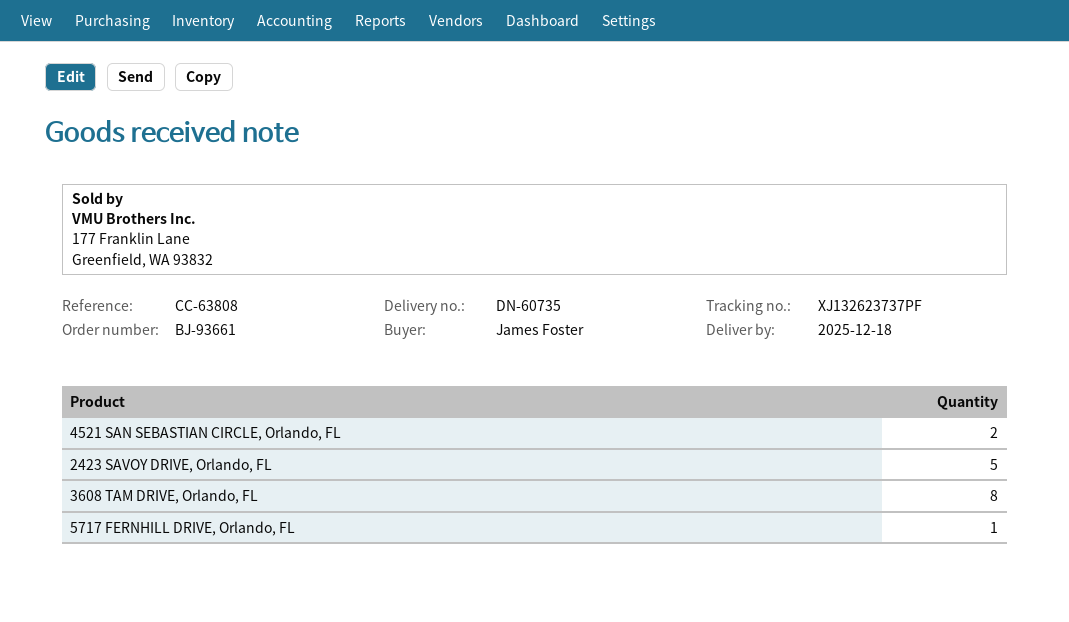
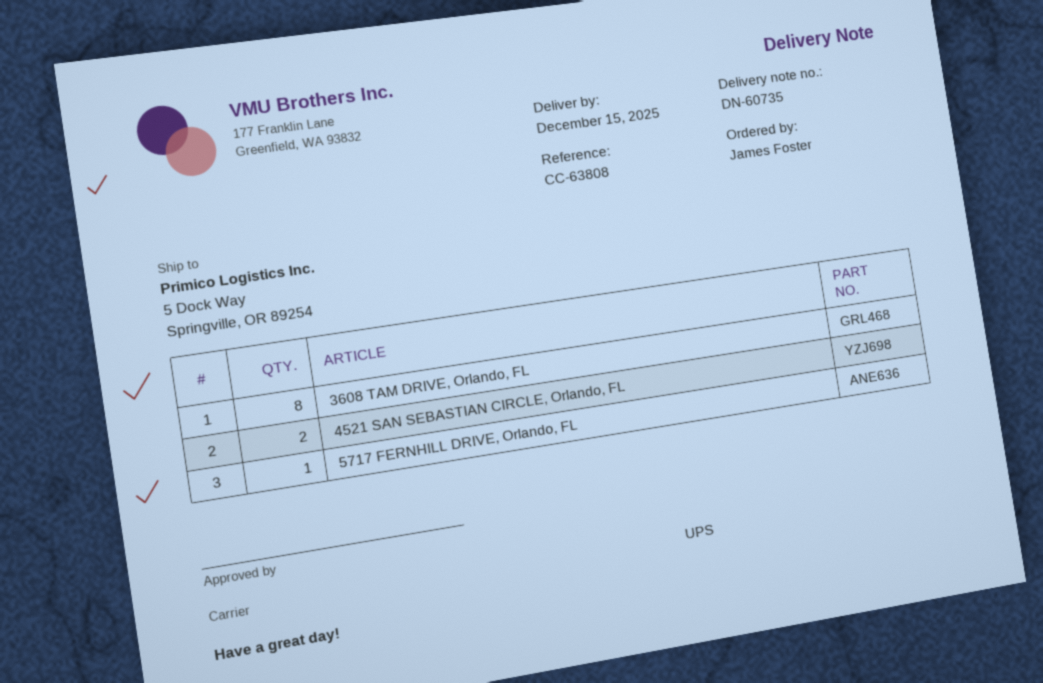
delivery date: 2025-12-18 -> 2025-12-15
2423 SAVOY DRIVE, Orlando, FL: 5 -> none

